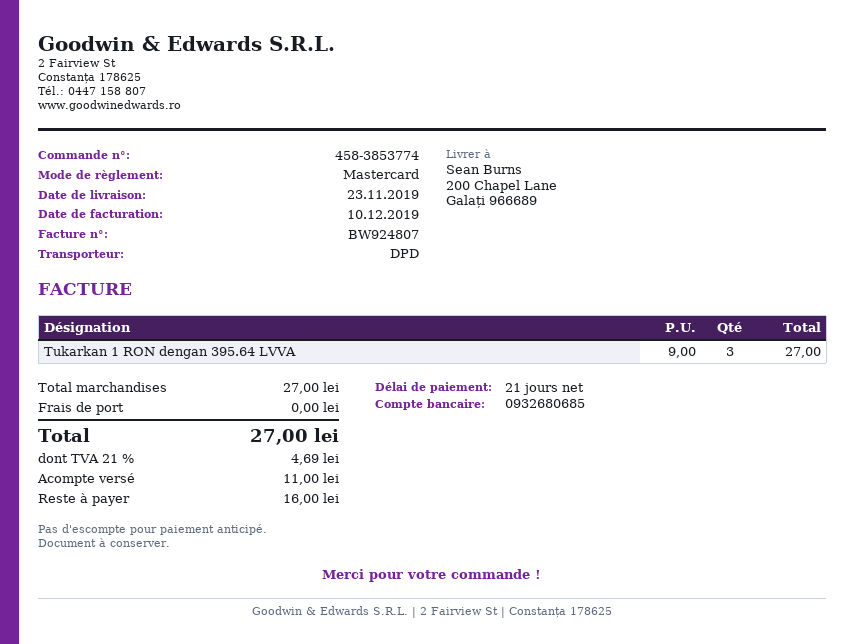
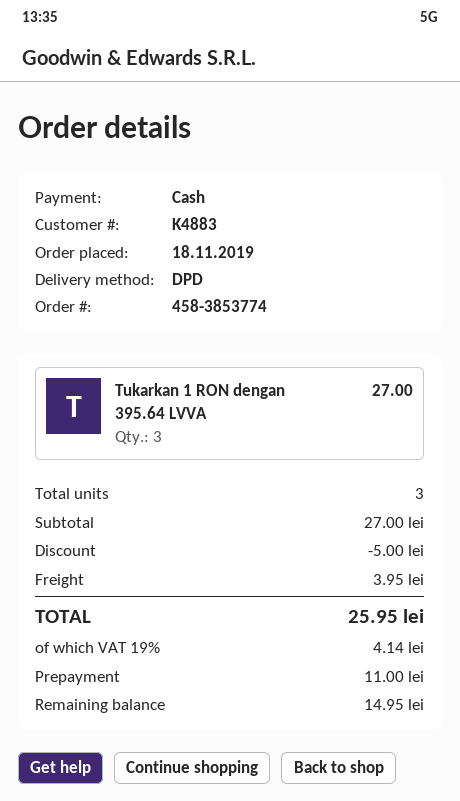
payment method: Mastercard -> cash
discount: none -> 5.00
shipping: 0.00 -> 3.95
tax: 21% = 4.69 -> 19% = 4.14
total: 27.00 -> 25.95
balance: 16.00 -> 14.95

